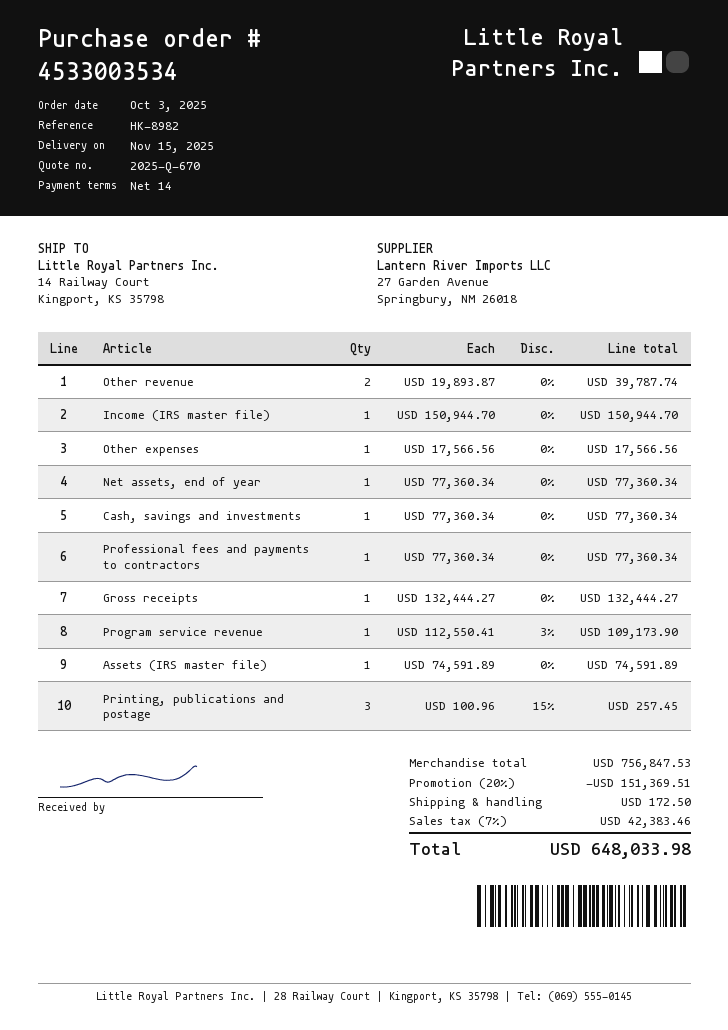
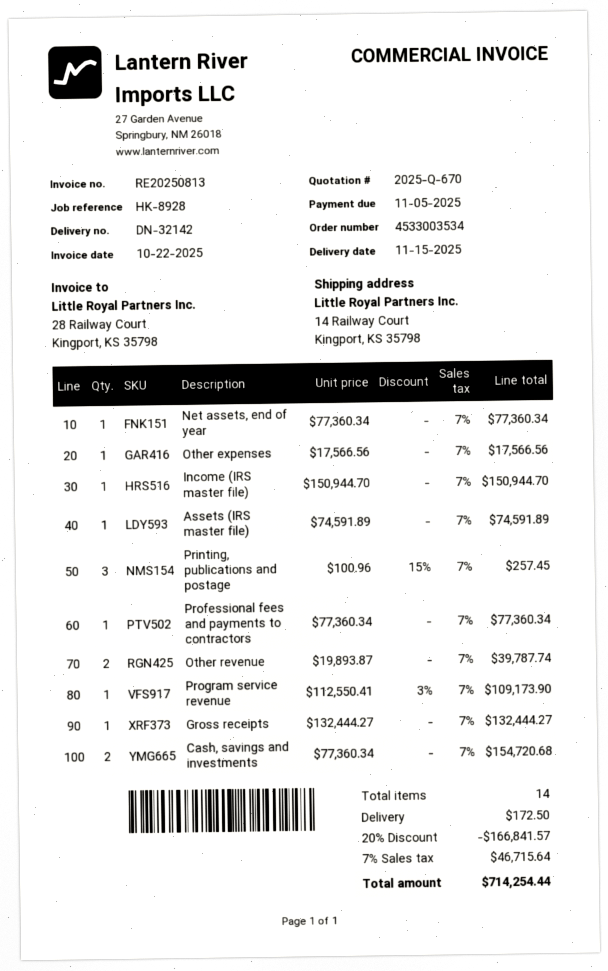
reference: HK-8982 -> HK-8928
Cash, savings and investments: 1 x 77360.34 = 77360.34 -> 2 x 77360.34 = 154720.68
discount: 20% = 151369.51 -> 20% = 166841.57
tax: 7% = 42383.46 -> 7% = 46715.64
total: 648033.98 -> 714254.44

